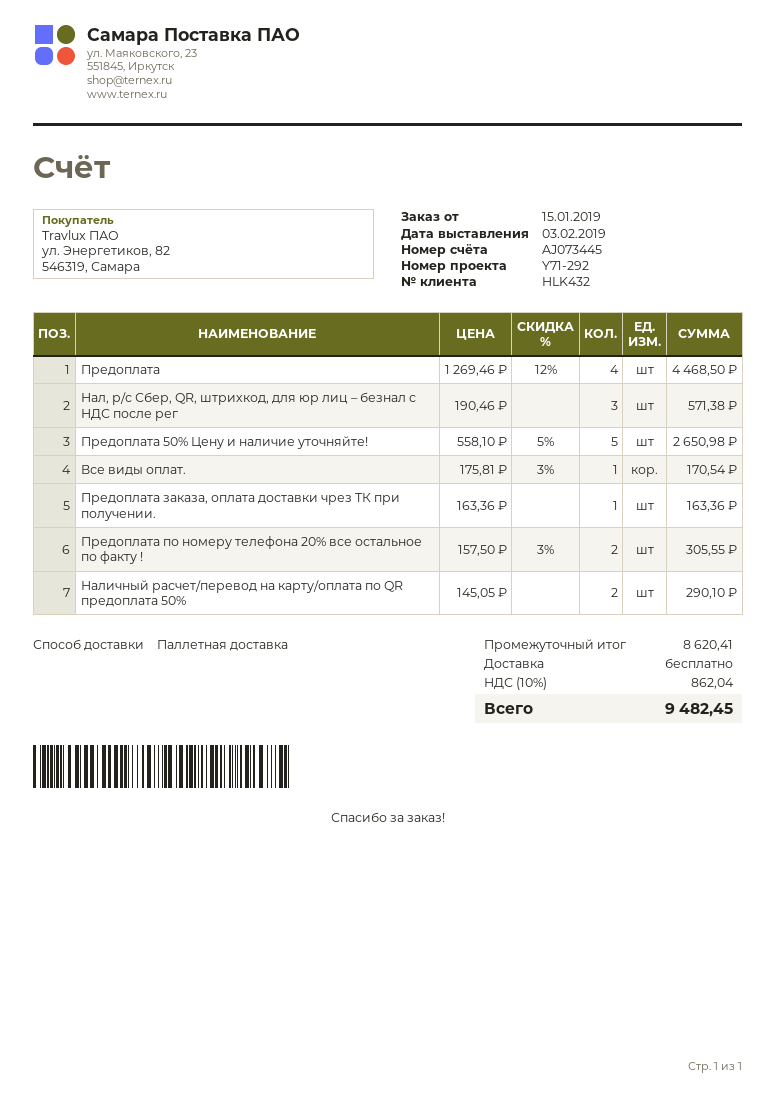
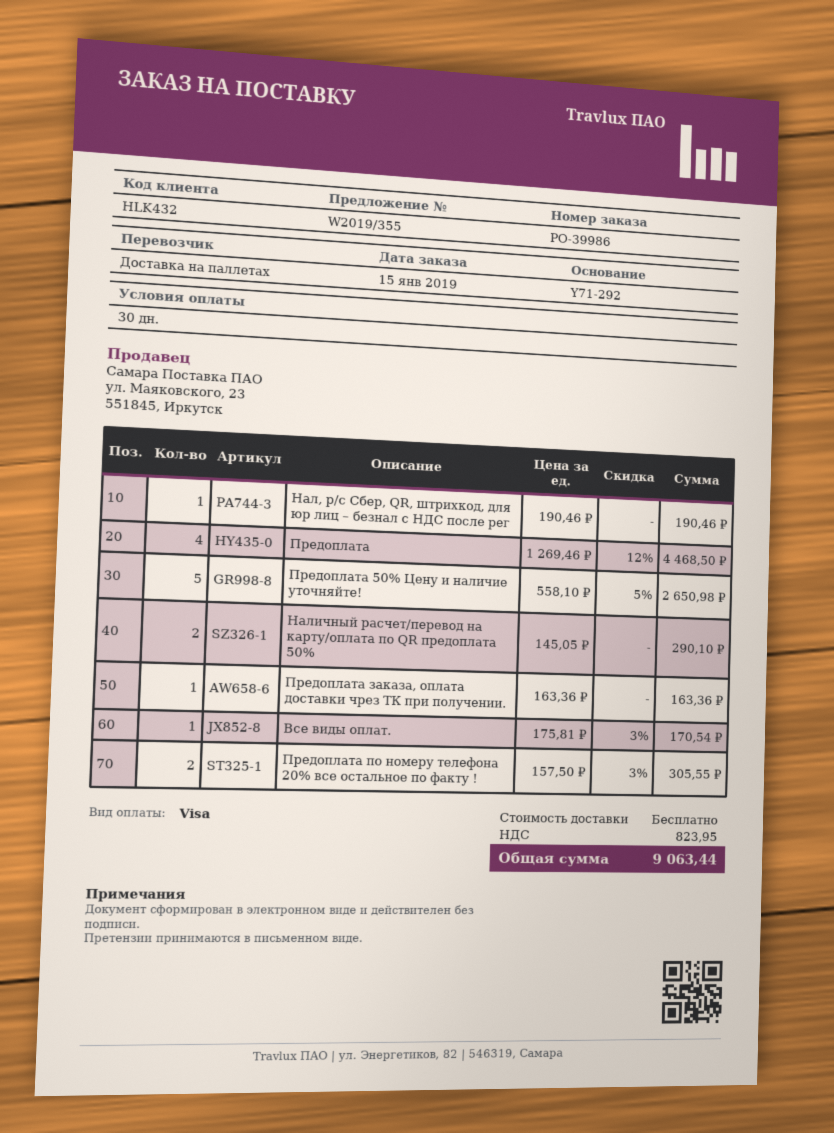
Нал, р/с Сбер, QR, штрихкод, для юр лиц – безнал с НДС после рег: 3 x 190.46 = 571.38 -> 1 x 190.46 = 190.46
tax: 862.04 -> 823.95
total: 9482.45 -> 9063.44

